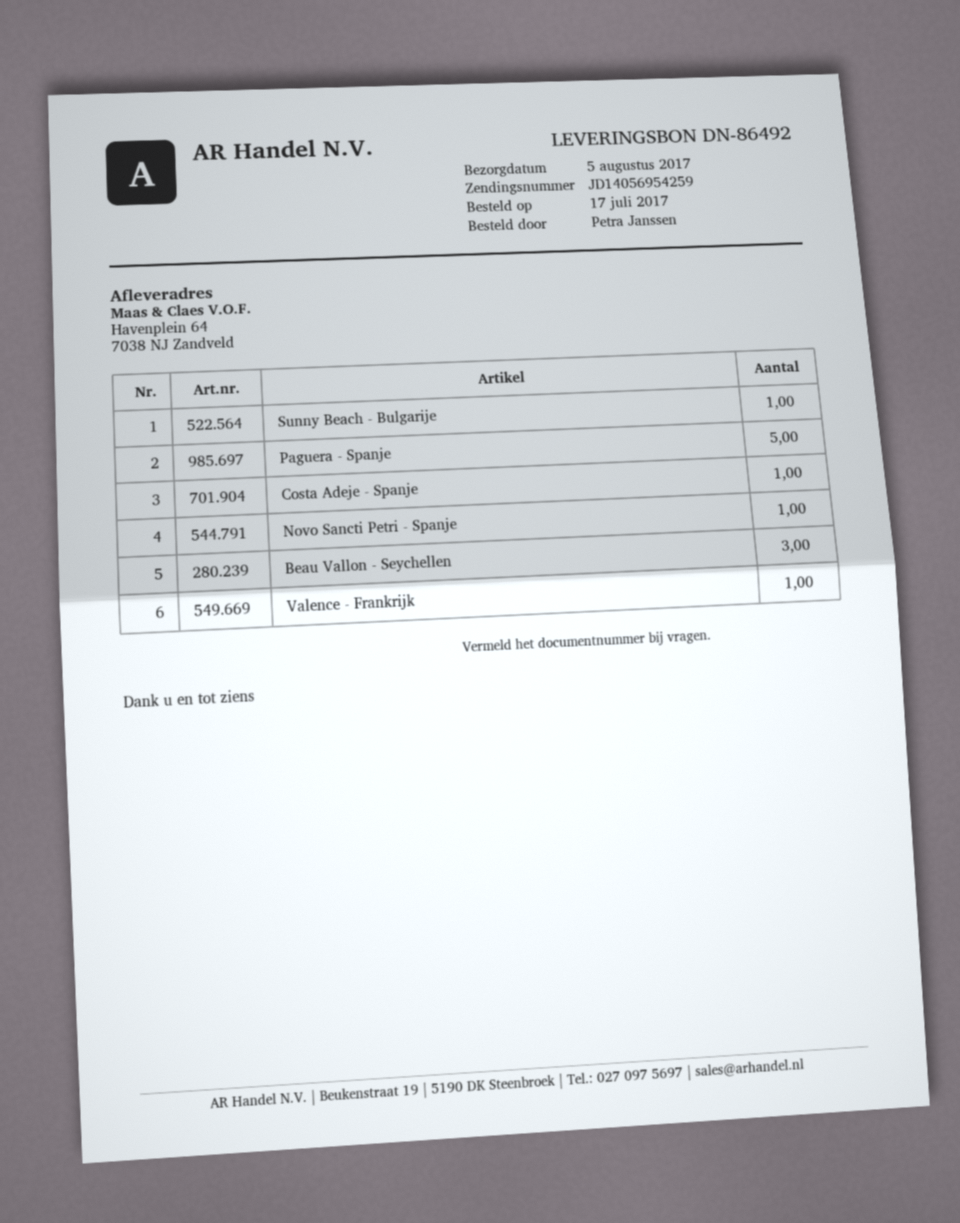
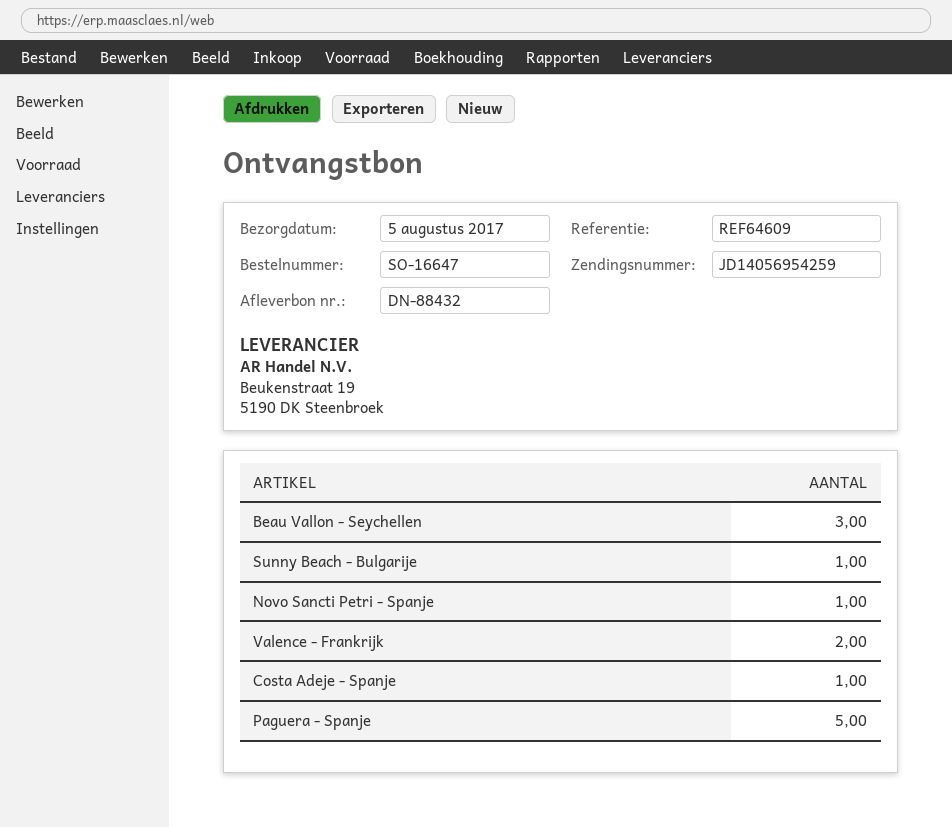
delivery note number: DN-86492 -> DN-88432
Valence - Frankrijk: 1 -> 2

